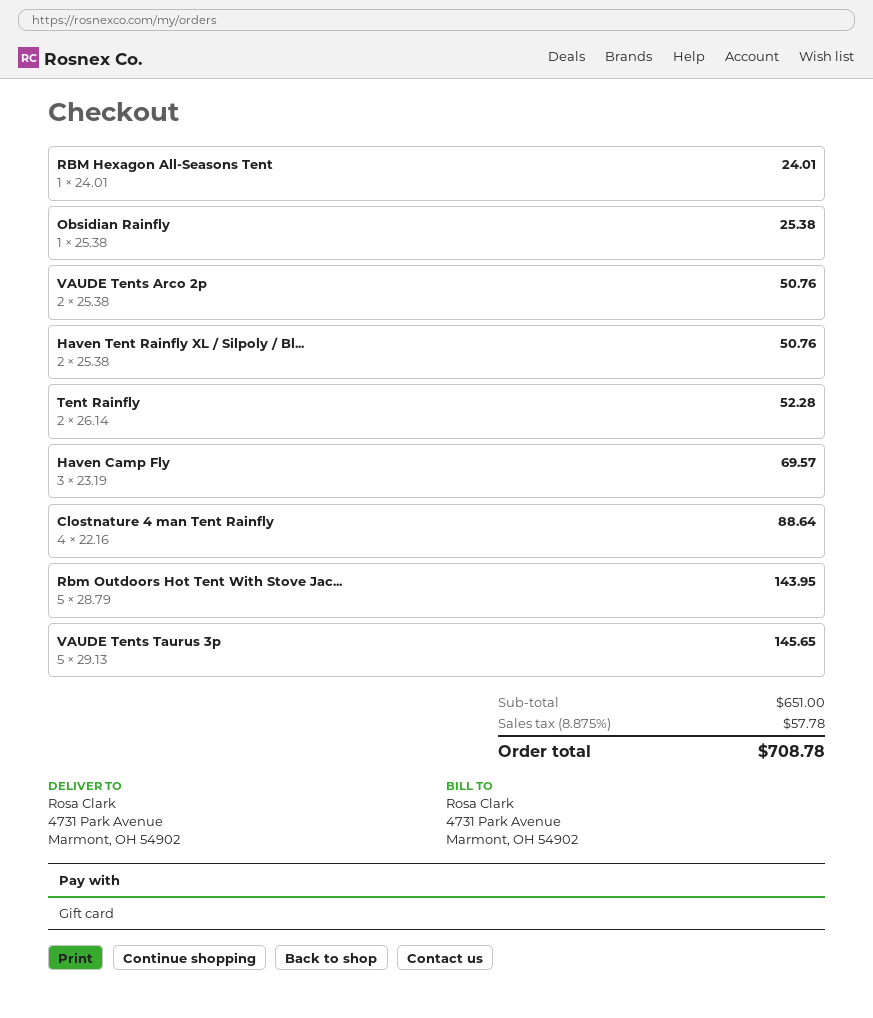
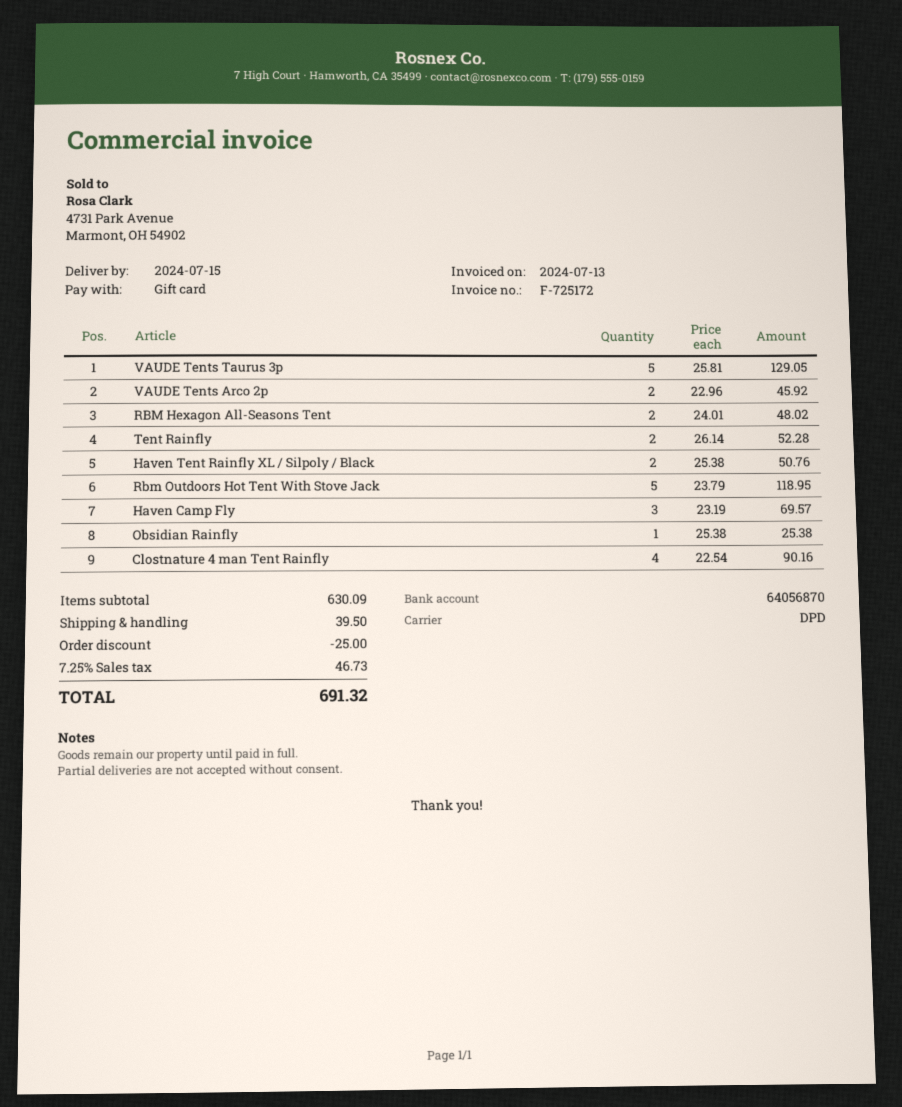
RBM Hexagon All-Seasons Tent: 1 x 24.01 = 24.01 -> 2 x 24.01 = 48.02
VAUDE Tents Arco 2p: 2 x 25.38 = 50.76 -> 2 x 22.96 = 45.92
Clostnature 4 man Tent Rainfly: 4 x 22.16 = 88.64 -> 4 x 22.54 = 90.16
Rbm Outdoors Hot Tent With Stove Jac...: 5 x 28.79 = 143.95 -> 5 x 23.79 = 118.95
VAUDE Tents Taurus 3p: 5 x 29.13 = 145.65 -> 5 x 25.81 = 129.05
subtotal: 651.00 -> 630.09
discount: none -> 25.00
shipping: none -> 39.50
tax: 8.875% = 57.78 -> 7.25% = 46.73
total: 708.78 -> 691.32

